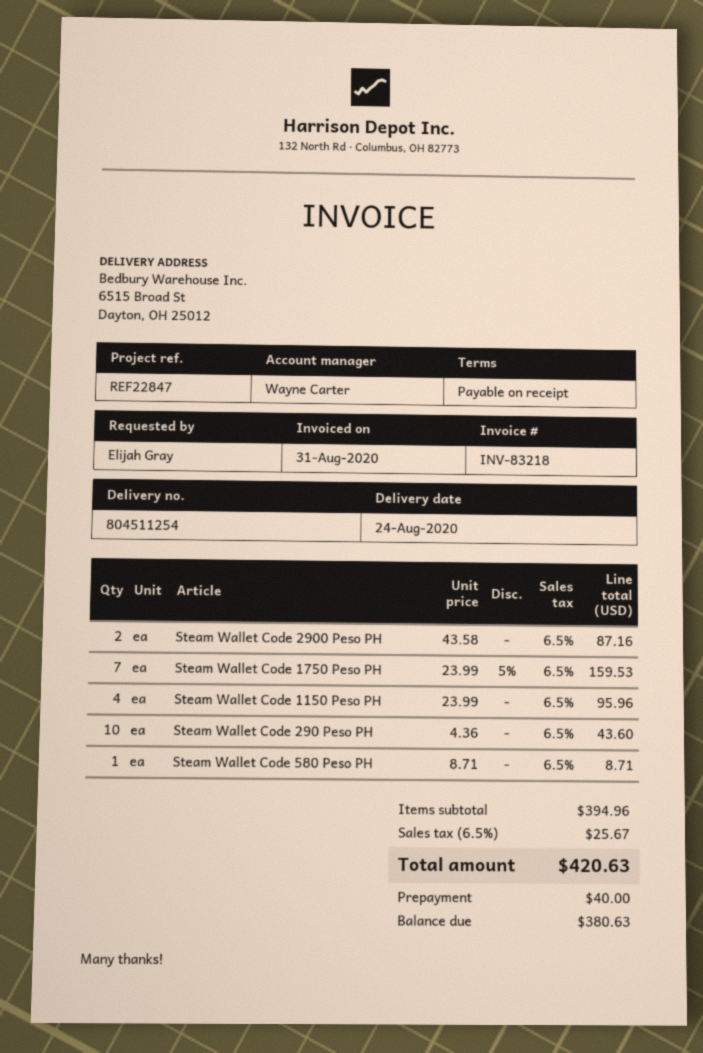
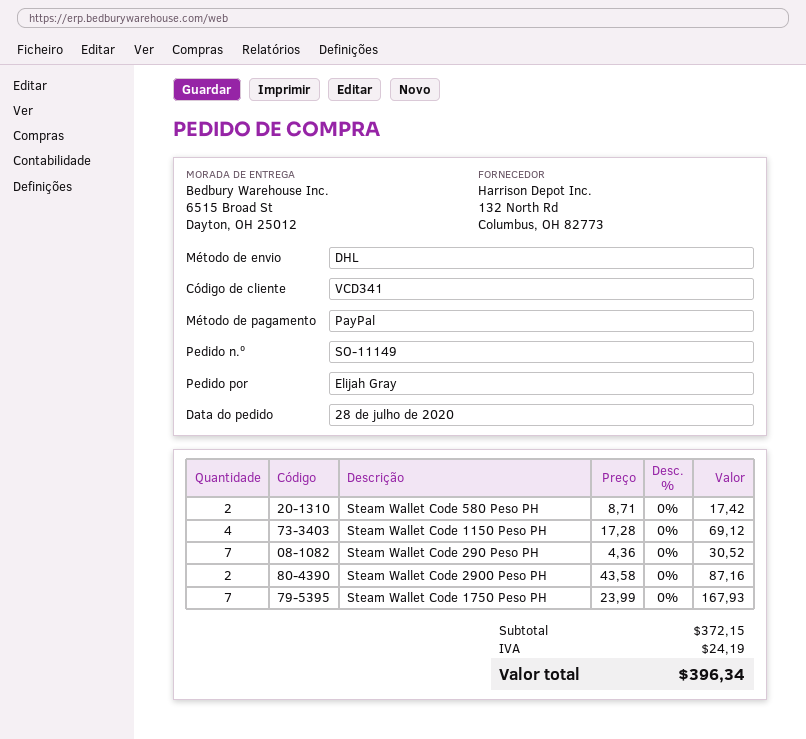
Steam Wallet Code 1750 Peso PH: 7 x 23.99 - 5% = 159.53 -> 7 x 23.99 = 167.93
Steam Wallet Code 1150 Peso PH: 4 x 23.99 = 95.96 -> 4 x 17.28 = 69.12
Steam Wallet Code 290 Peso PH: 10 x 4.36 = 43.60 -> 7 x 4.36 = 30.52
Steam Wallet Code 580 Peso PH: 1 x 8.71 = 8.71 -> 2 x 8.71 = 17.42
subtotal: 394.96 -> 372.15
tax: 25.67 -> 24.19
total: 420.63 -> 396.34

